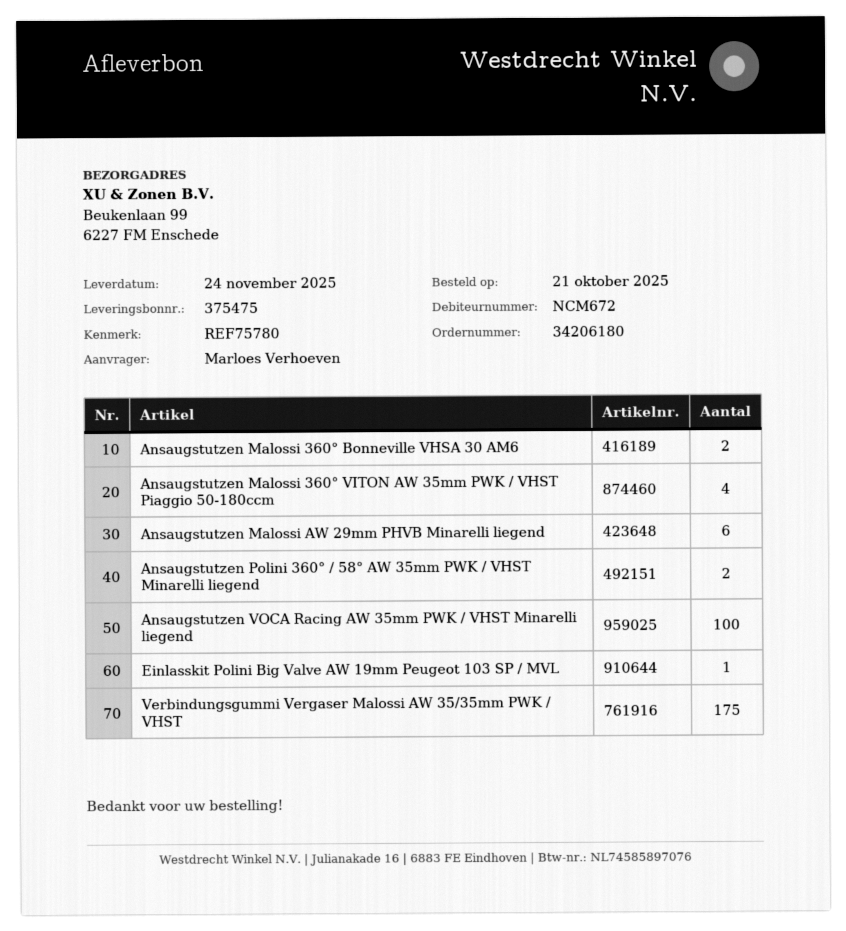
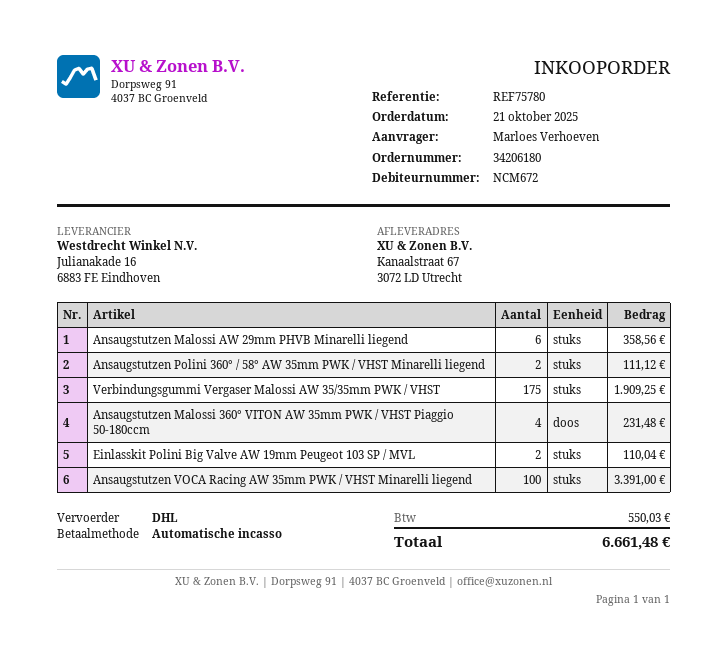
ship to: Beukenlaan 99, 6227 FM Enschede -> Kanaalstraat 67, 3072 LD Utrecht
Ansaugstutzen Malossi 360° Bonneville VHSA 30 AM6: 2 -> none
Einlasskit Polini Big Valve AW 19mm Peugeot 103 SP / MVL: 1 -> 2

